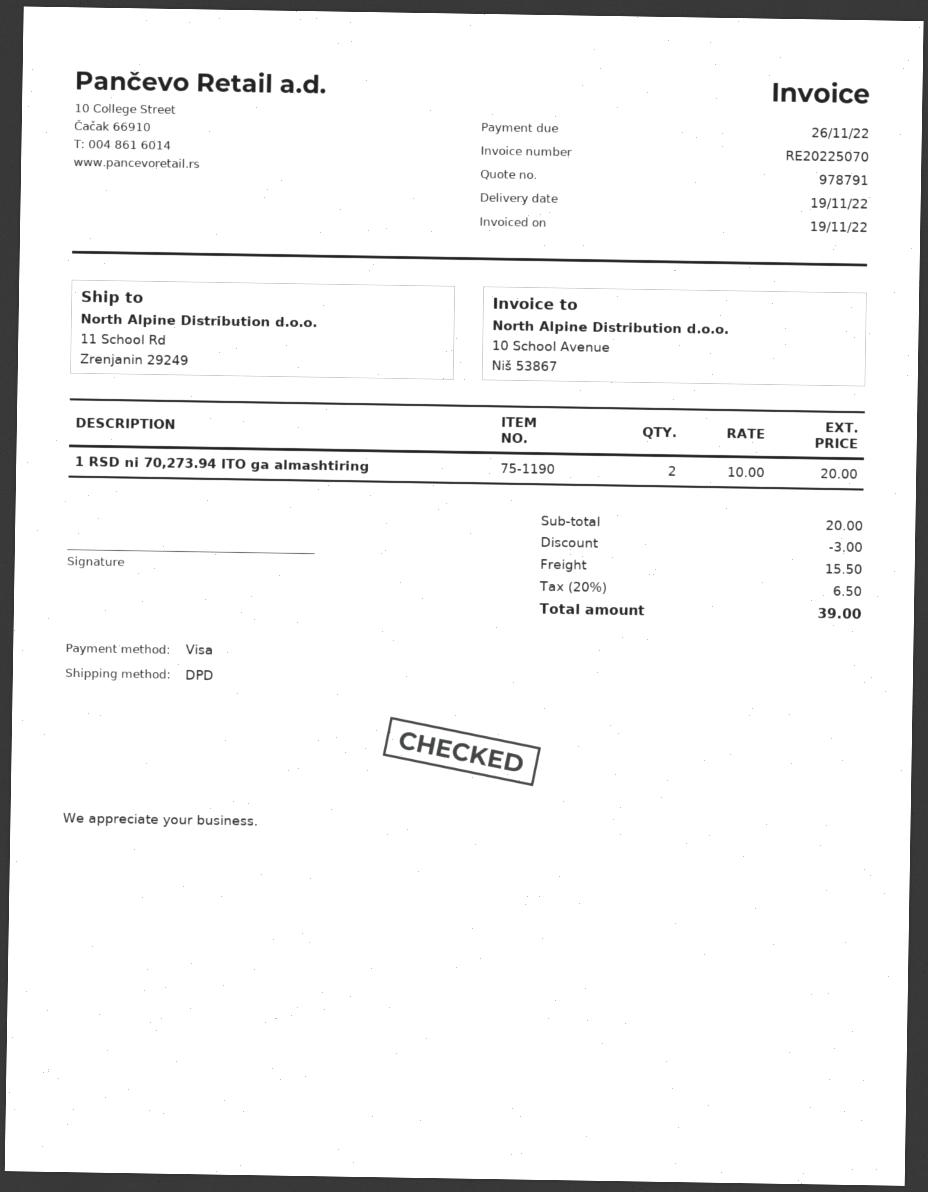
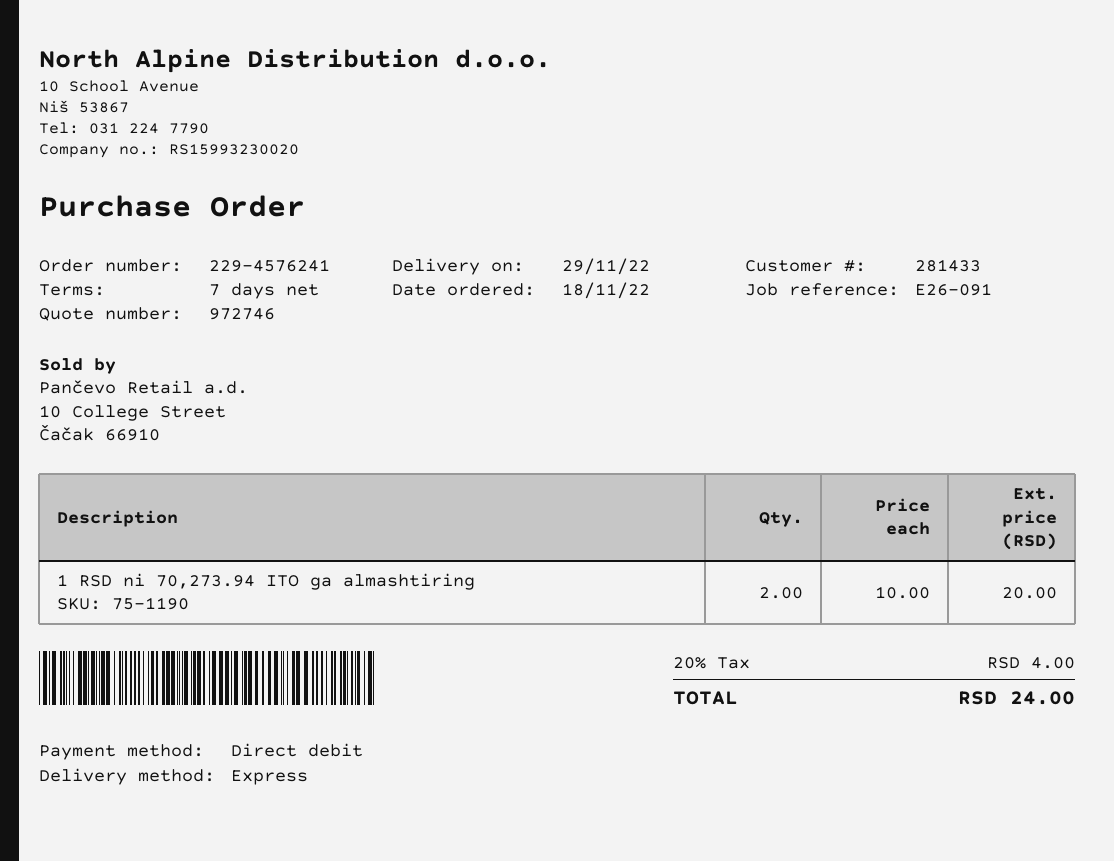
quote number: 978791 -> 972746
delivery date: 2022-11-19 -> 2022-11-29
payment method: Visa -> direct debit
shipping method: DPD -> express
discount: 3.00 -> none
shipping: 15.50 -> none
tax: 20% = 6.50 -> 20% = 4.00
total: 39.00 -> 24.00

